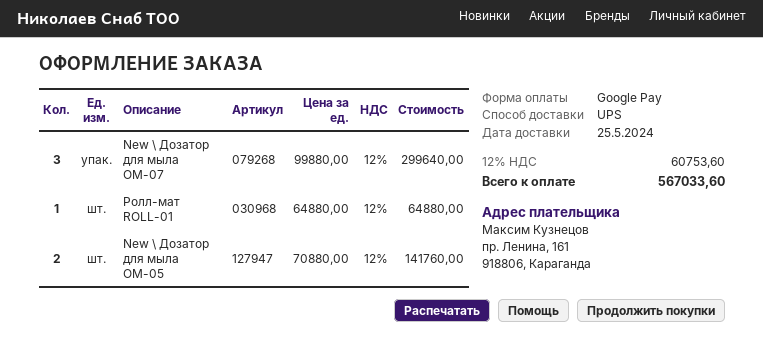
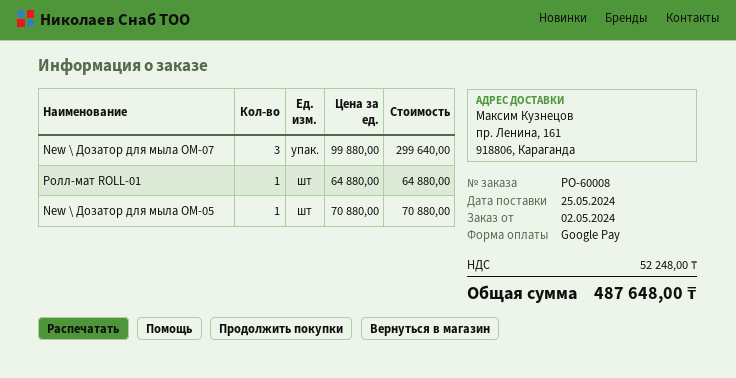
New \ Дозатор для мыла OM-05: 2 x 70880.00 = 141760.00 -> 1 x 70880.00 = 70880.00
tax: 60753.60 -> 52248.00
total: 567033.60 -> 487648.00

